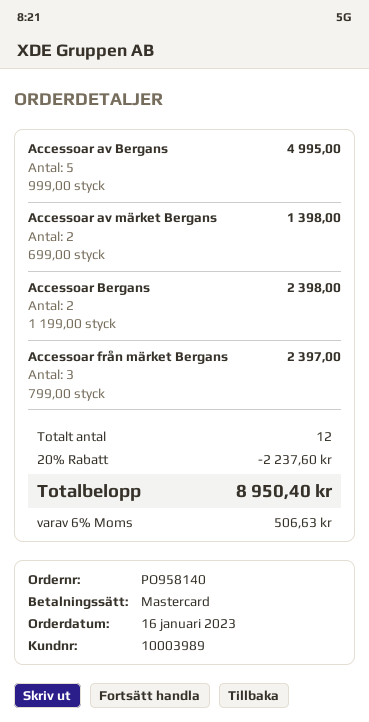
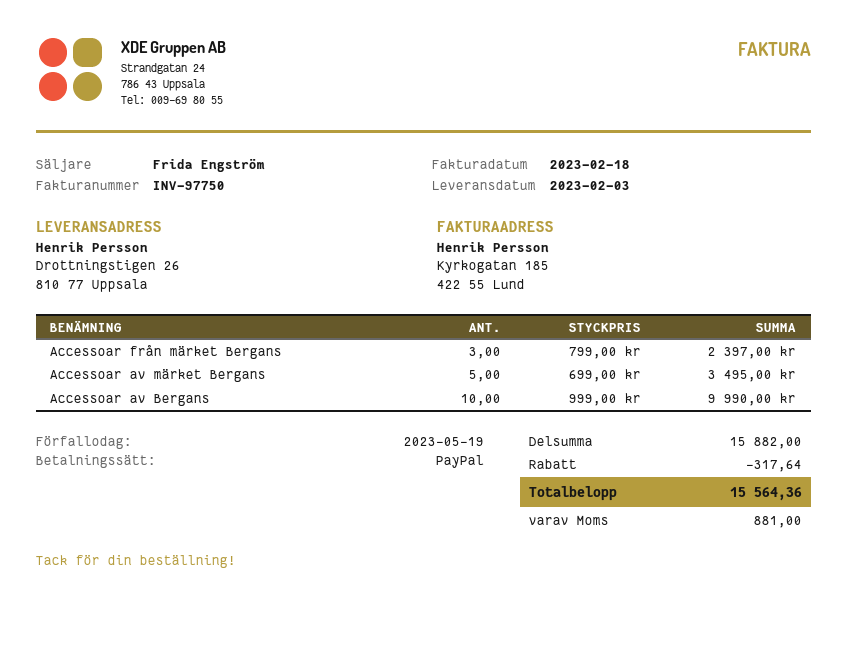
payment method: Mastercard -> PayPal
Accessoar av Bergans: 5 x 999.00 = 4995.00 -> 10 x 999.00 = 9990.00
Accessoar av märket Bergans: 2 x 699.00 = 1398.00 -> 5 x 699.00 = 3495.00
Accessoar Bergans: 2 x 1199.00 = 2398.00 -> none
discount: 2237.60 -> 317.64
tax: 506.63 -> 881.00
total: 8950.40 -> 15564.36

